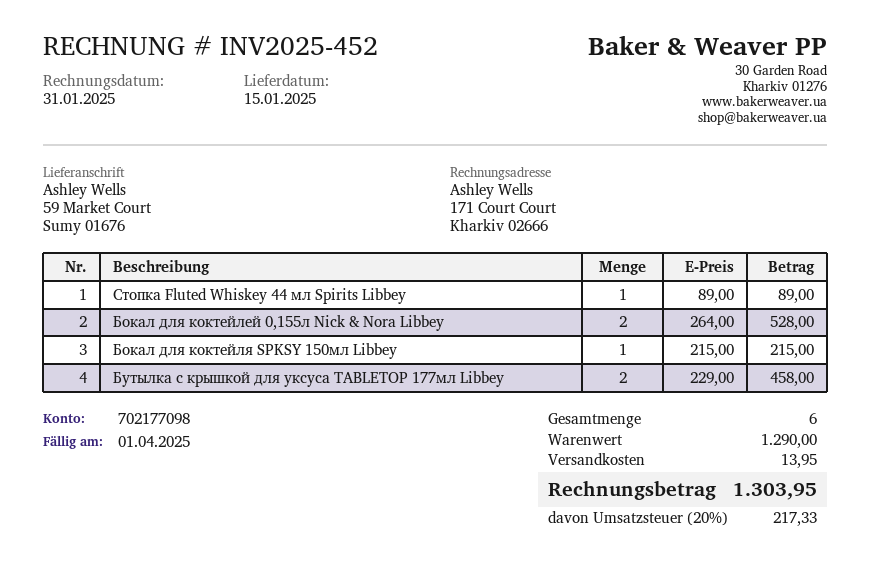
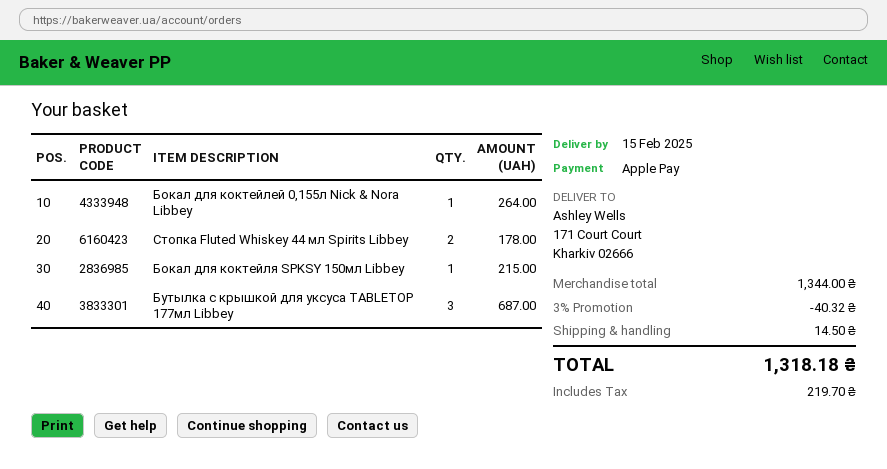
delivery date: 2025-01-15 -> 2025-02-15
ship to: 59 Market Court, Sumy 01676 -> 171 Court Court, Kharkiv 02666
Стопка Fluted Whiskey 44 мл Spirits Libbey: 1 for 89.00 -> 2 for 178.00
Бокал для коктейлей 0,155л Nick & Nora Libbey: 2 for 528.00 -> 1 for 264.00
Бутылка с крышкой для уксуса TABLETOP 177мл Libbey: 2 for 458.00 -> 3 for 687.00
subtotal: 1290.00 -> 1344.00
discount: none -> 3% = 40.32
shipping: 13.95 -> 14.50
tax: 217.33 -> 219.70
total: 1303.95 -> 1318.18

